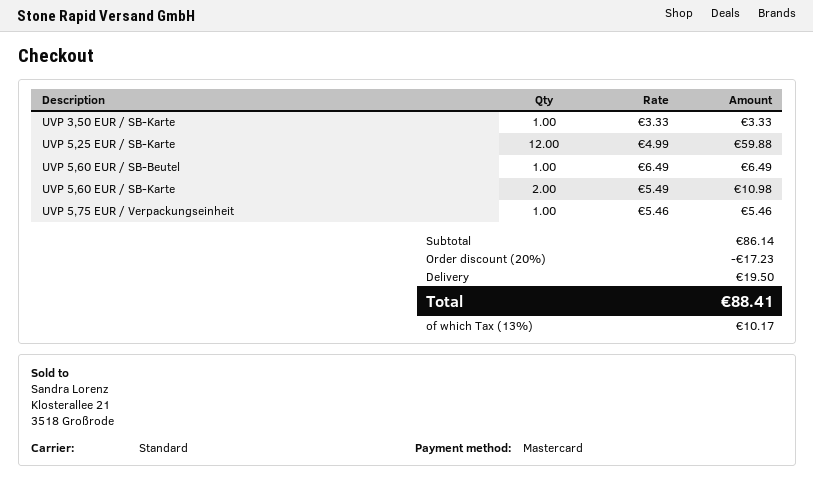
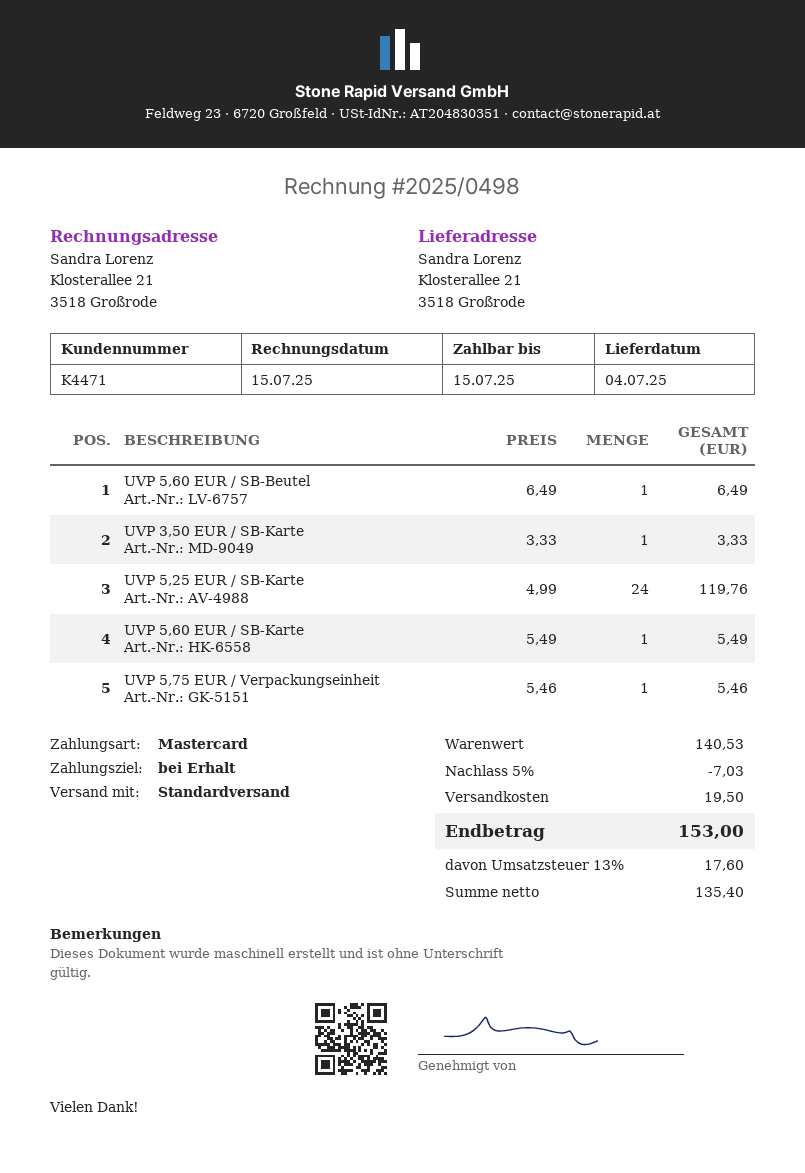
UVP 5,25 EUR / SB-Karte: 12 x 4.99 = 59.88 -> 24 x 4.99 = 119.76
UVP 5,60 EUR / SB-Karte: 2 x 5.49 = 10.98 -> 1 x 5.49 = 5.49
subtotal: 86.14 -> 140.53
discount: 20% = 17.23 -> 5% = 7.03
tax: 13% = 10.17 -> 13% = 17.60
total: 88.41 -> 153.00

